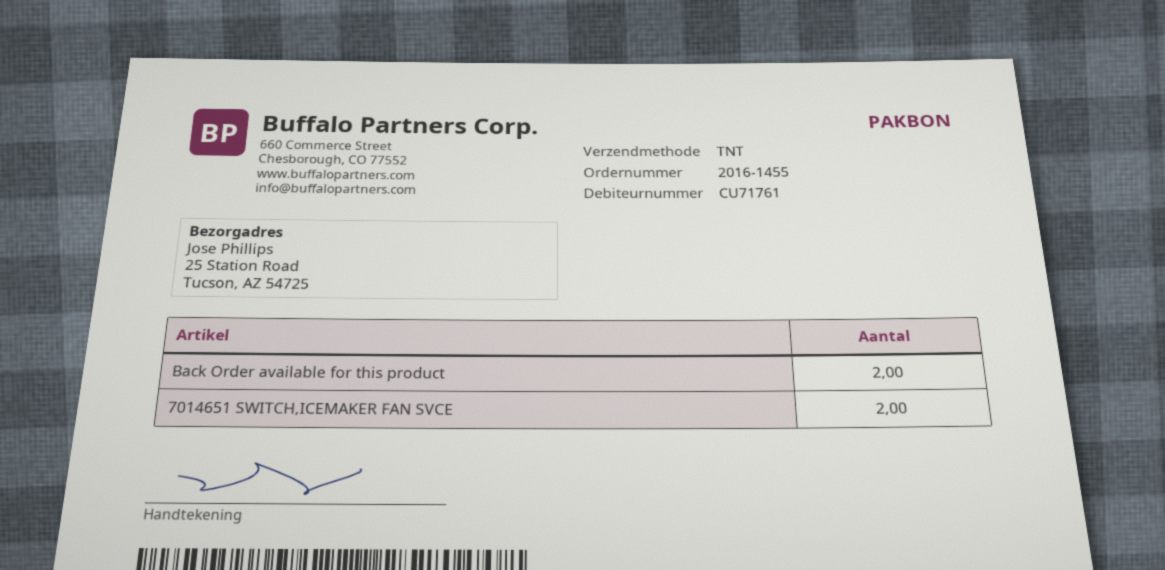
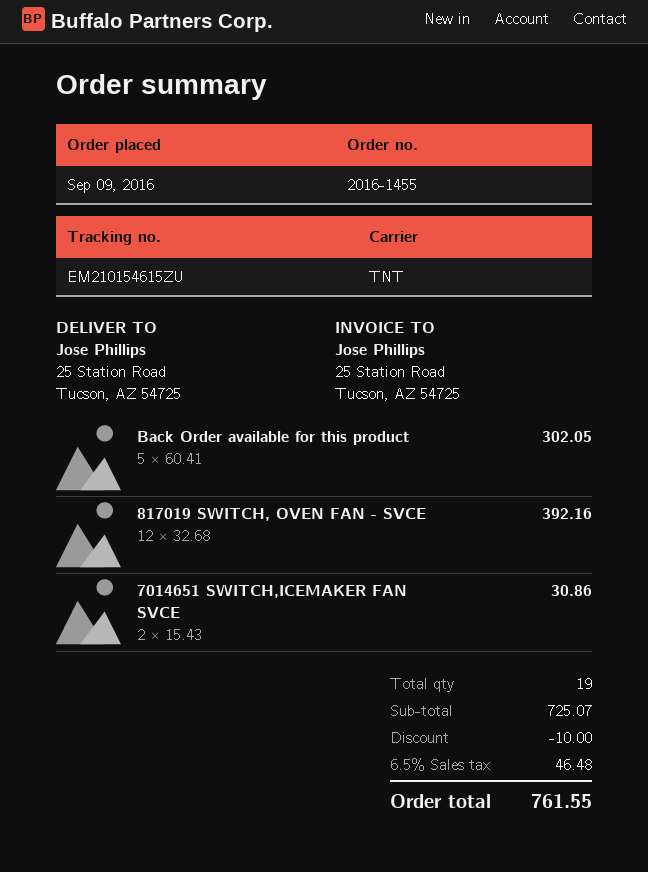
Back Order available for this product: 2 -> 5
817019 SWITCH, OVEN FAN - SVCE: none -> 12

